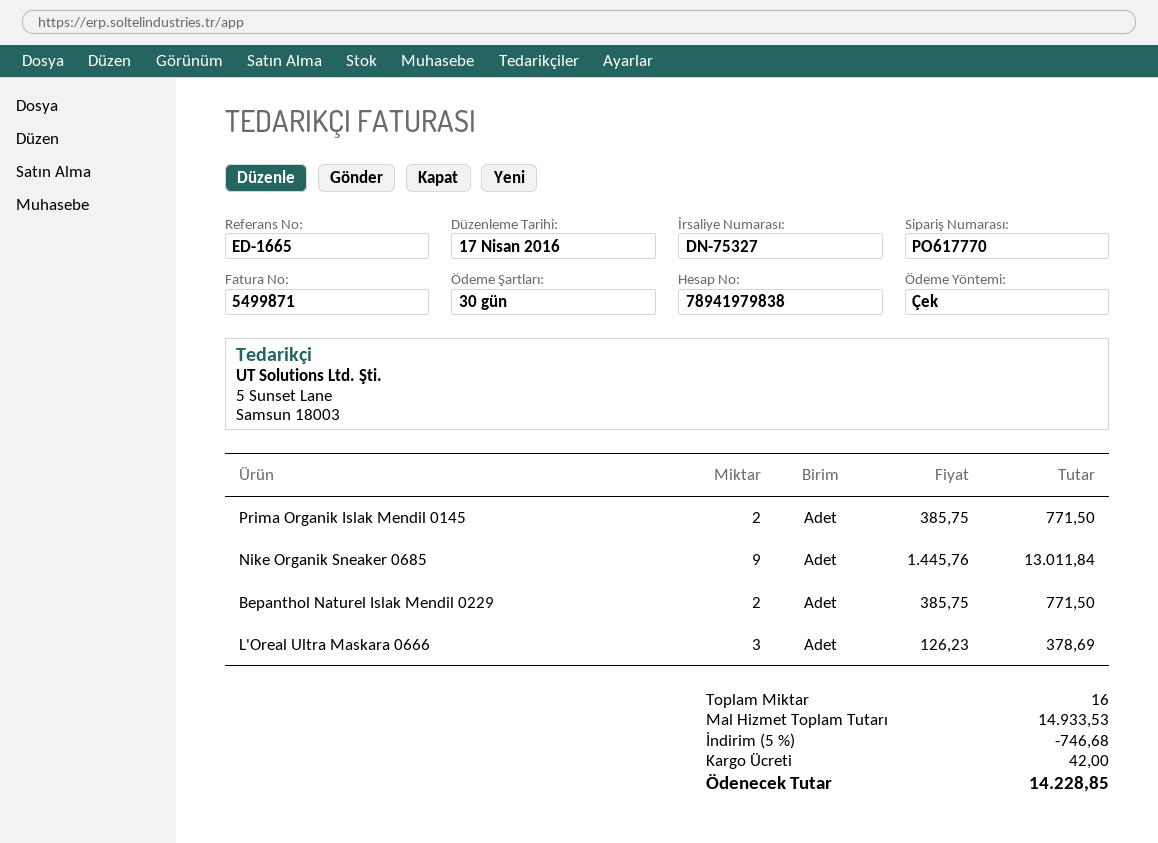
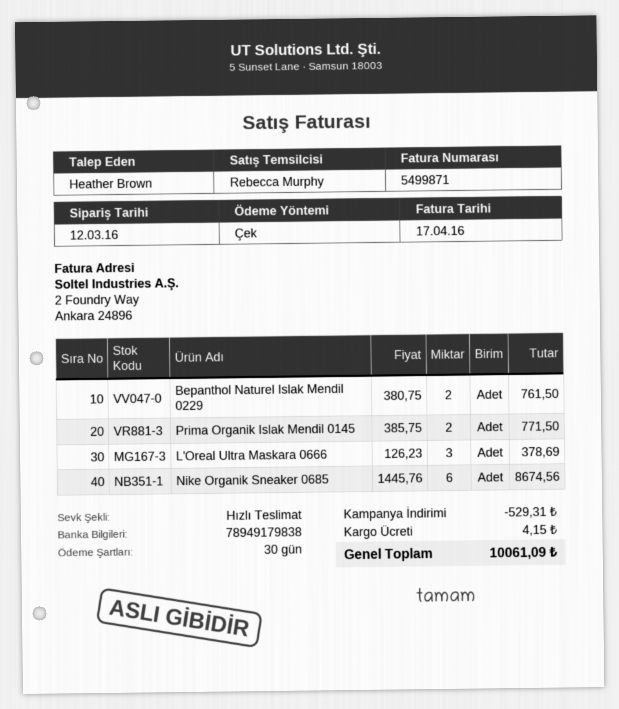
bank account: 78941979838 -> 78949179838
Nike Organik Sneaker 0685: 9 x 1445.76 = 13011.84 -> 6 x 1445.76 = 8674.56
Bepanthol Naturel Islak Mendil 0229: 2 x 385.75 = 771.50 -> 2 x 380.75 = 761.50
discount: 746.68 -> 529.31
shipping: 42.00 -> 4.15
total: 14228.85 -> 10061.09

